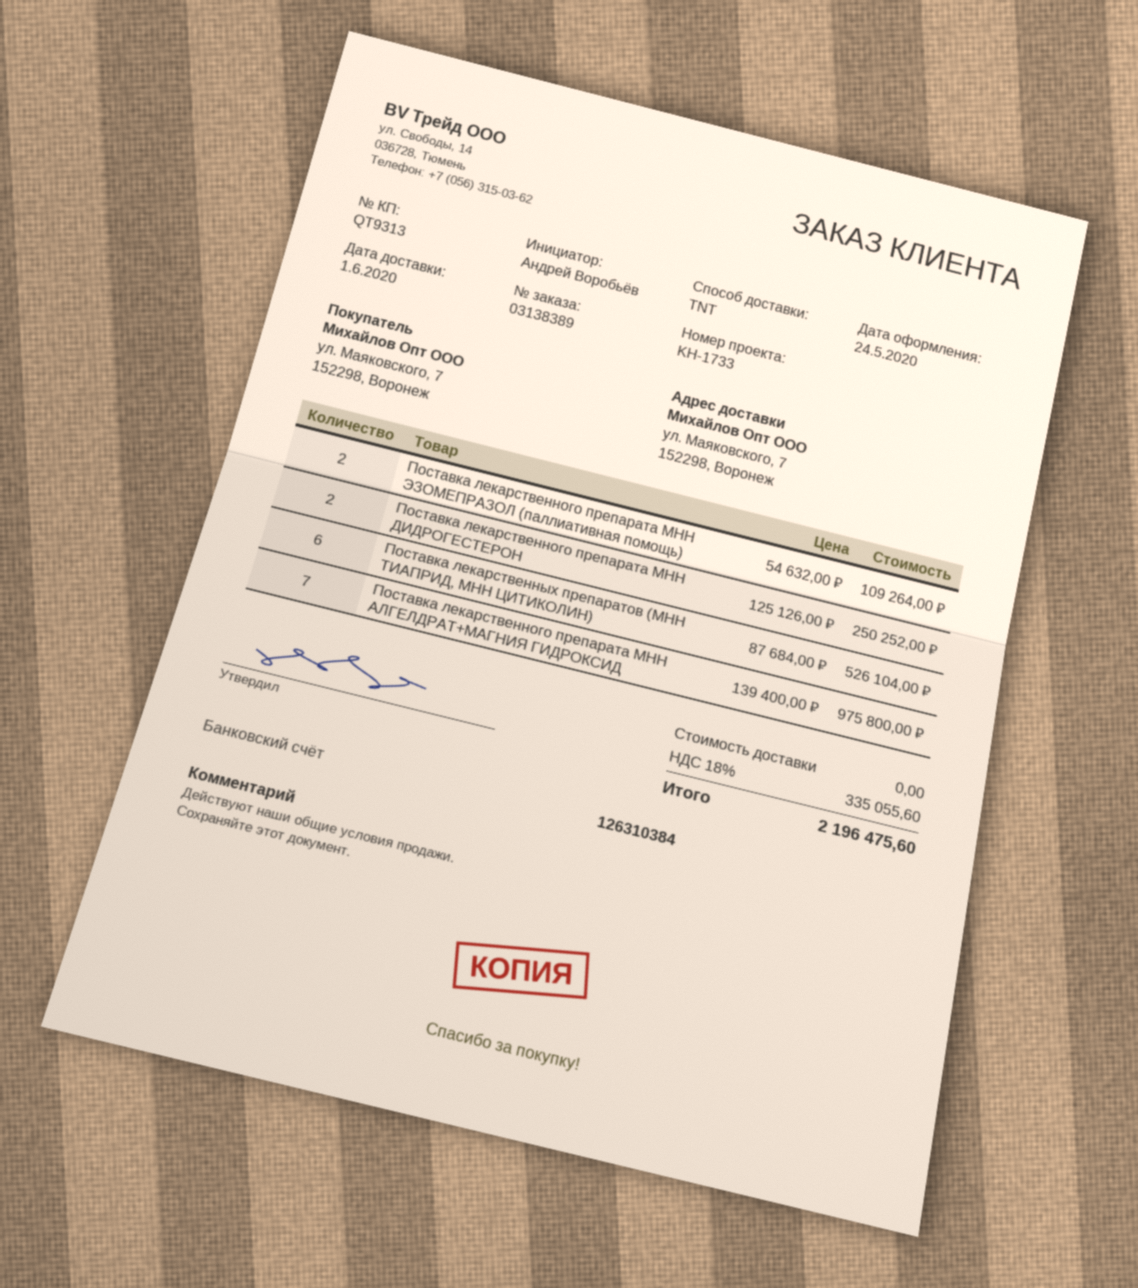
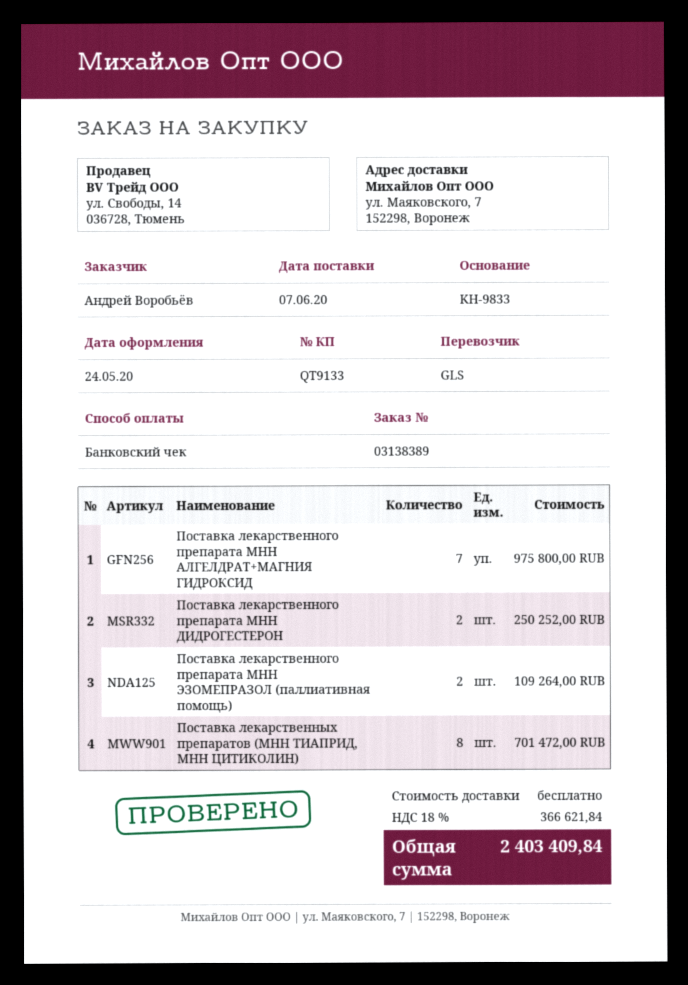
quote number: QT9313 -> QT9133
delivery date: 2020-06-01 -> 2020-06-07
reference: KH-1733 -> KH-9833
shipping method: TNT -> GLS
Поставка лекарственных препаратов (МНН ТИАПРИД, МНН ЦИТИКОЛИН): 6 for 526104.00 -> 8 for 701472.00
tax: 18% = 335055.60 -> 18% = 366621.84
total: 2196475.60 -> 2403409.84

